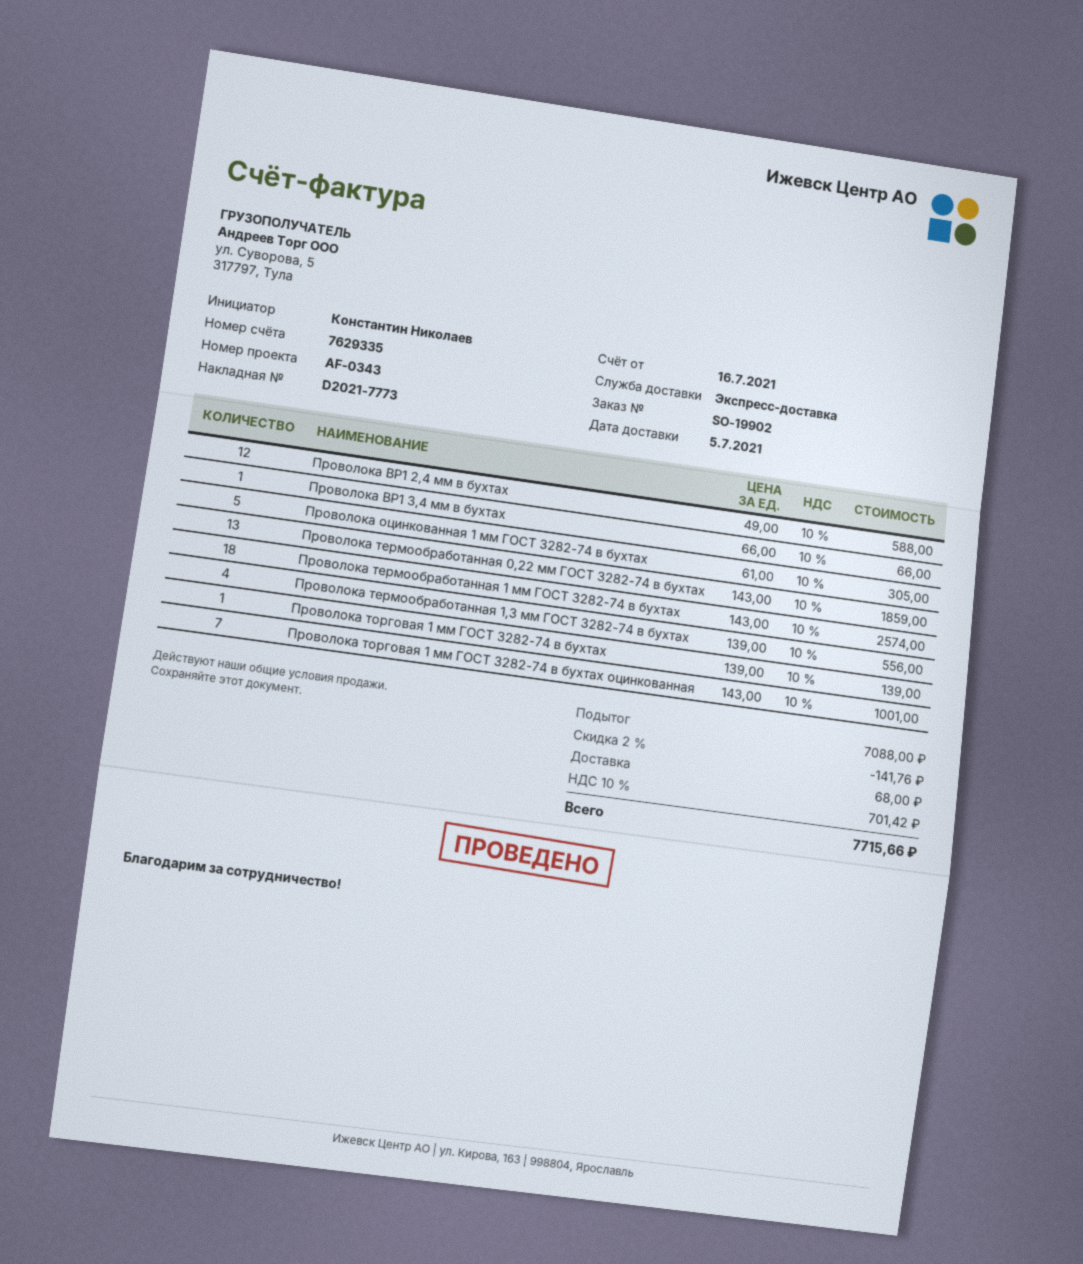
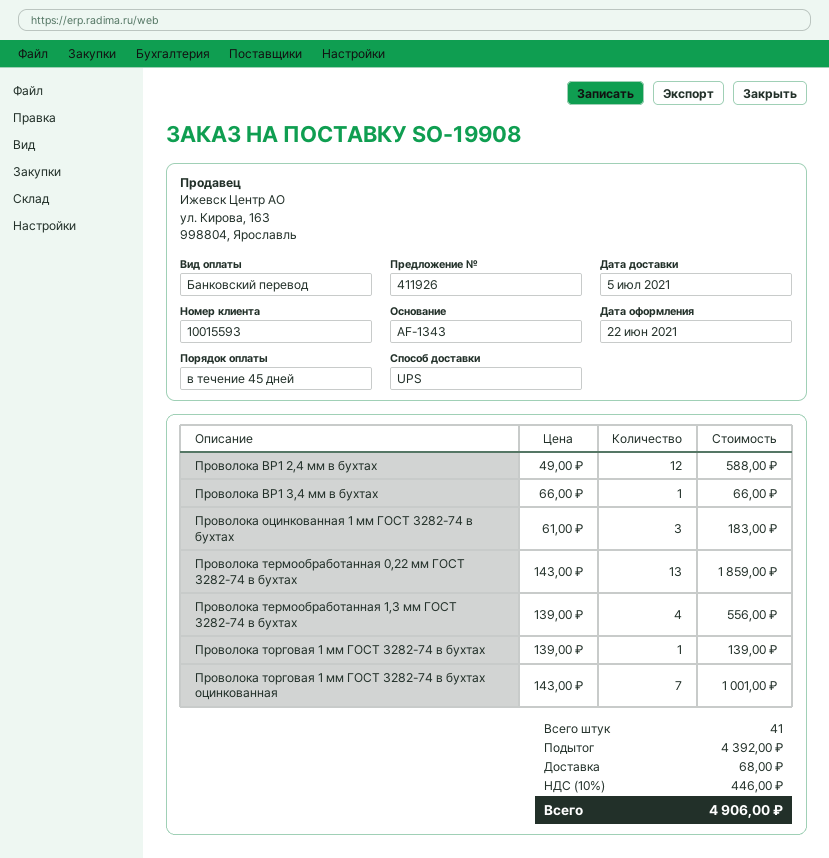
order number: SO-19902 -> SO-19908
reference: AF-0343 -> AF-1343
shipping method: express -> UPS
Проволока оцинкованная 1 мм ГОСТ 3282-74 в бухтах: 5 x 61.00 = 305.00 -> 3 x 61.00 = 183.00
Проволока термообработанная 1 мм ГОСТ 3282-74 в бухтах: 18 x 143.00 = 2574.00 -> none
subtotal: 7088.00 -> 4392.00
discount: 2% = 141.76 -> none
tax: 10% = 701.42 -> 10% = 446.00
total: 7715.66 -> 4906.00

